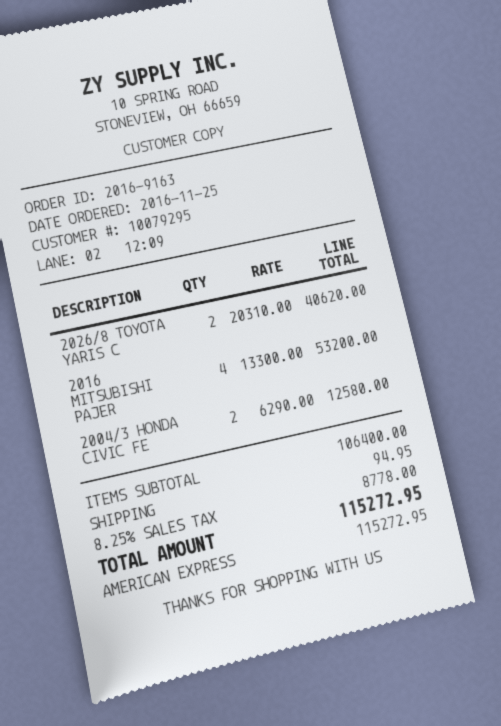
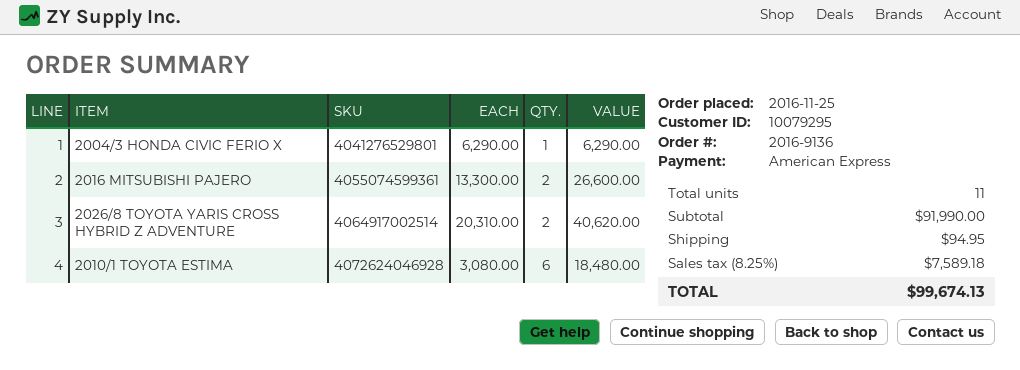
order number: 2016-9163 -> 2016-9136
2016 MITSUBISHI PAJER: 4 x 13300.00 = 53200.00 -> 2 x 13300.00 = 26600.00
2004/3 HONDA CIVIC FE: 2 x 6290.00 = 12580.00 -> 1 x 6290.00 = 6290.00
2010/1 TOYOTA ESTIMA: none -> 6 x 3080.00 = 18480.00
subtotal: 106400.00 -> 91990.00
tax: 8.25% = 8778.00 -> 8.25% = 7589.18
total: 115272.95 -> 99674.13

